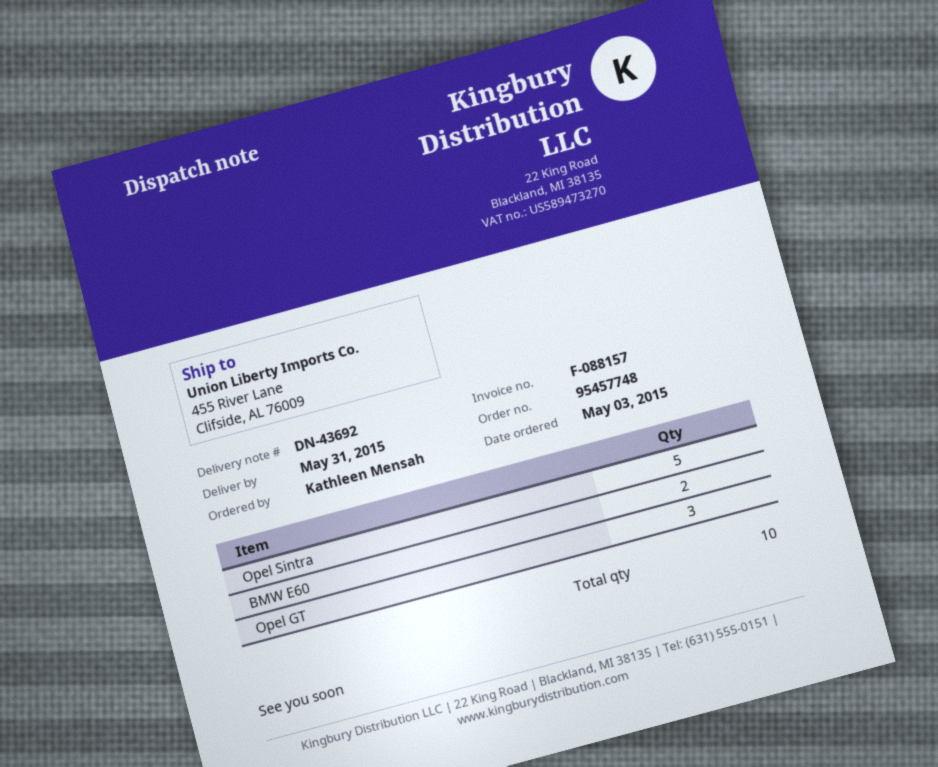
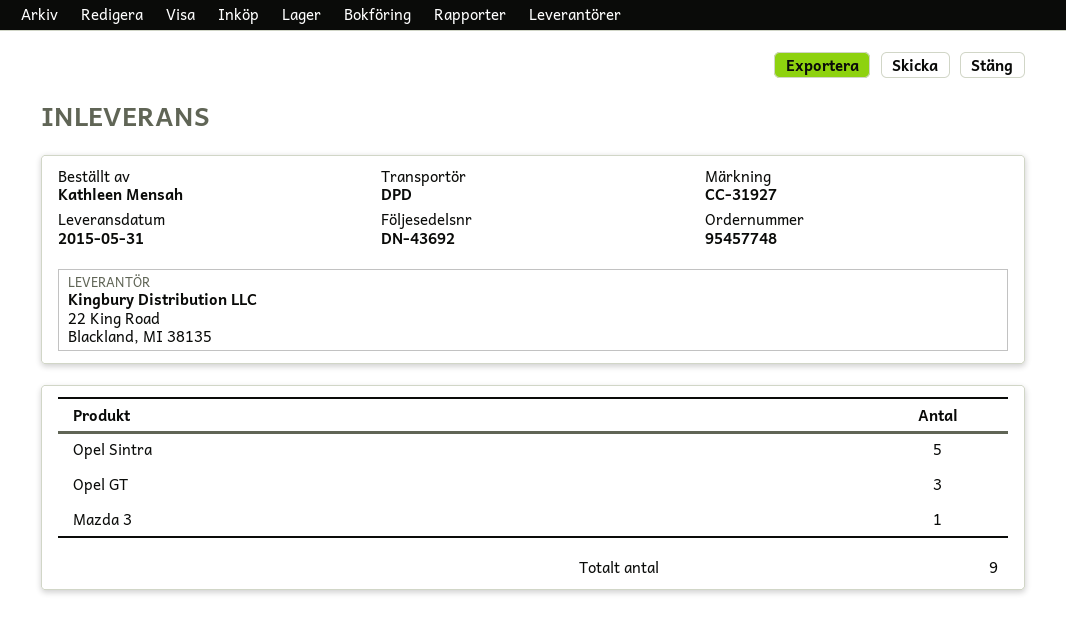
BMW E60: 2 -> none
Mazda 3: none -> 1
total quantity: 10 -> 9

